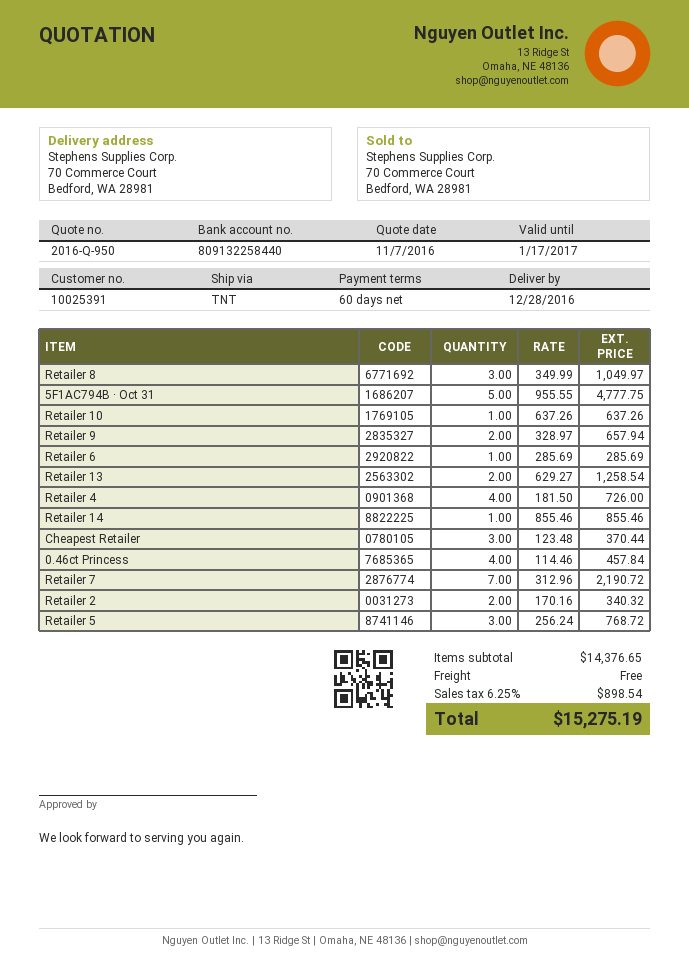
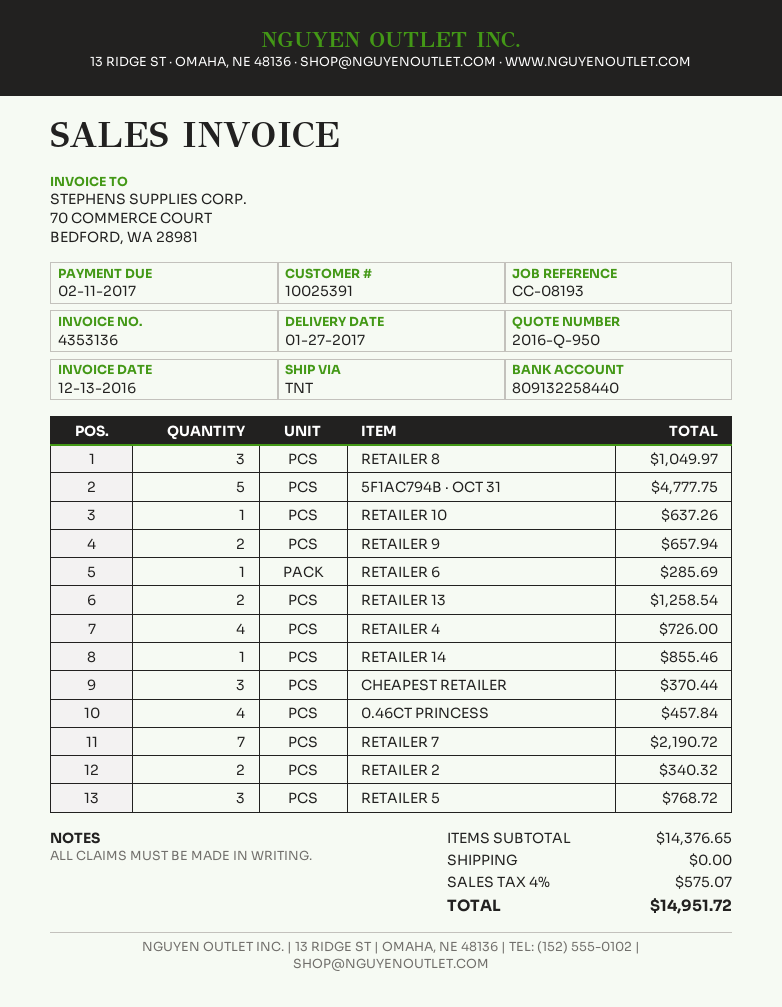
delivery date: 2016-12-28 -> 2017-01-27
tax: 6.25% = 898.54 -> 4% = 575.07
total: 15275.19 -> 14951.72

